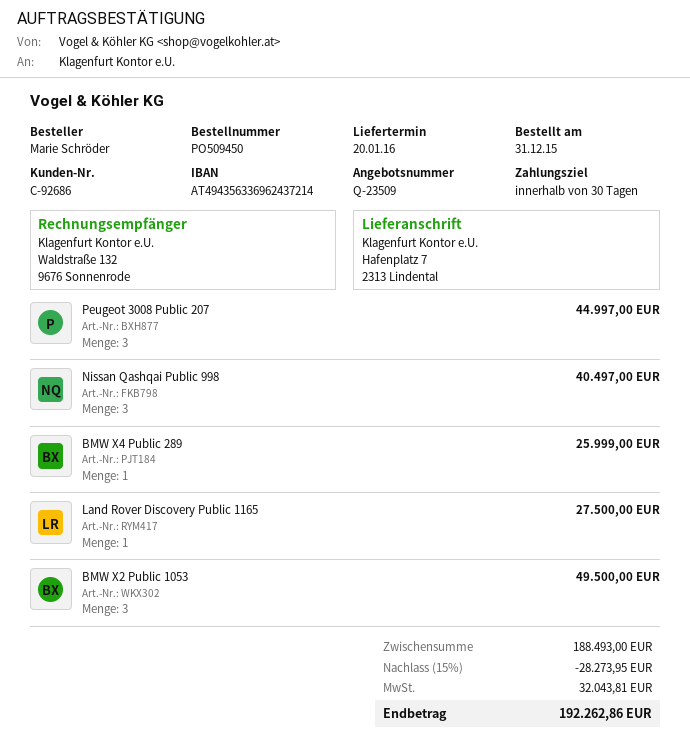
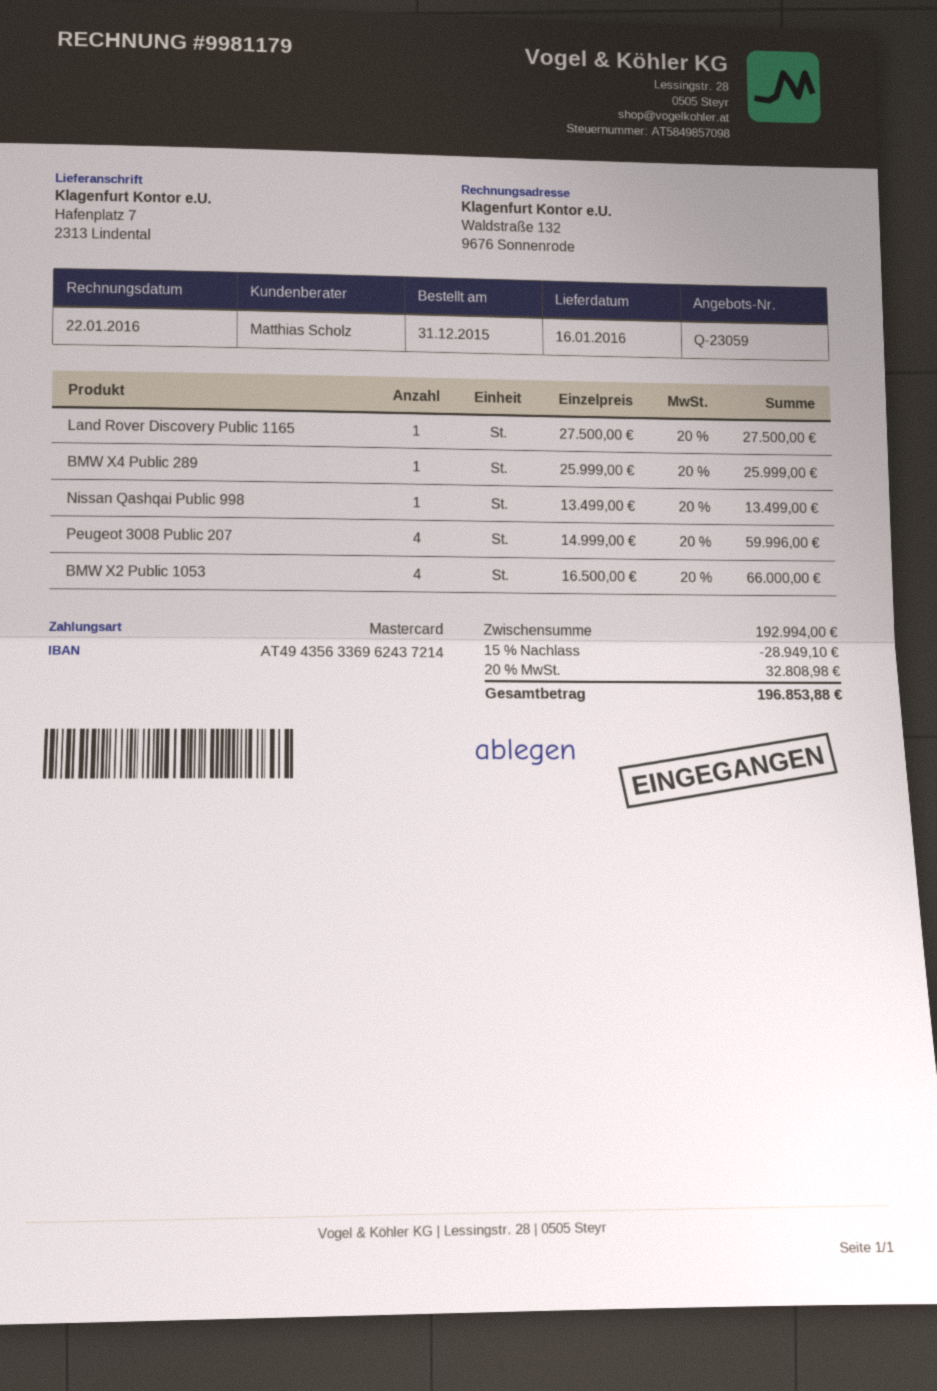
quote number: Q-23509 -> Q-23059
delivery date: 2016-01-20 -> 2016-01-16
Peugeot 3008 Public 207: 3 for 44997.00 -> 4 for 59996.00
Nissan Qashqai Public 998: 3 for 40497.00 -> 1 for 13499.00
BMW X2 Public 1053: 3 for 49500.00 -> 4 for 66000.00
subtotal: 188493.00 -> 192994.00
discount: 15% = 28273.95 -> 15% = 28949.10
tax: 32043.81 -> 32808.98
total: 192262.86 -> 196853.88

